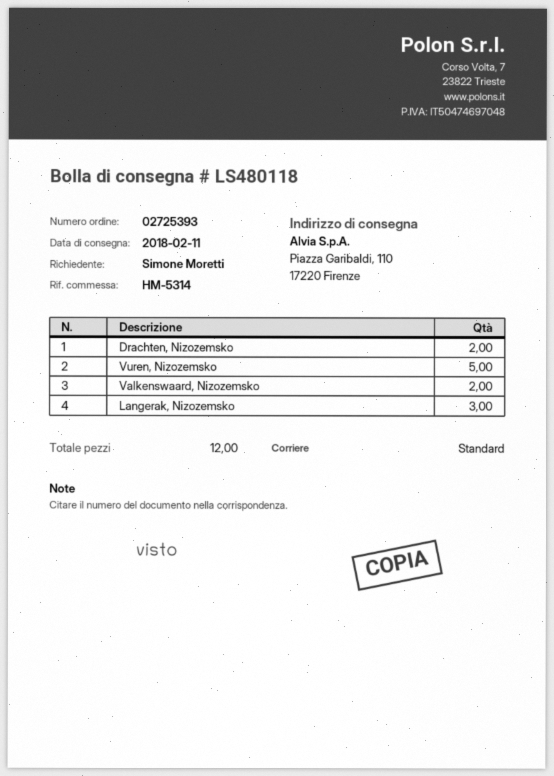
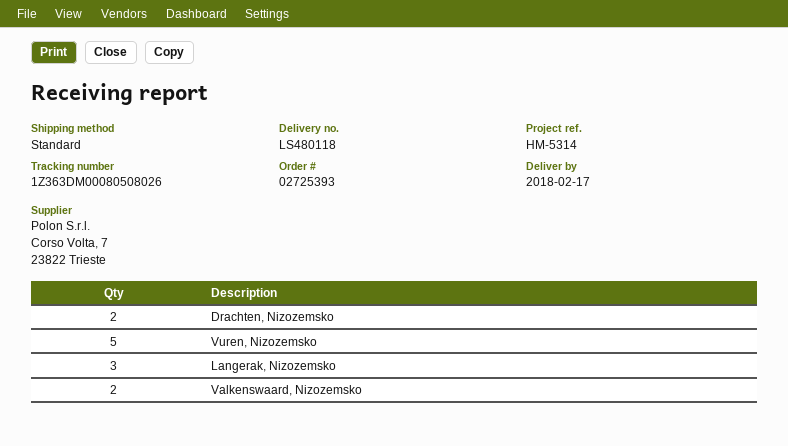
delivery date: 2018-02-11 -> 2018-02-17

